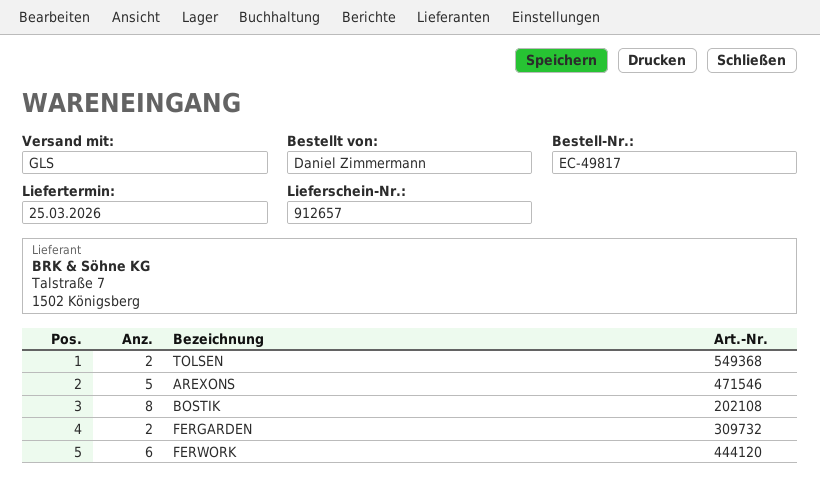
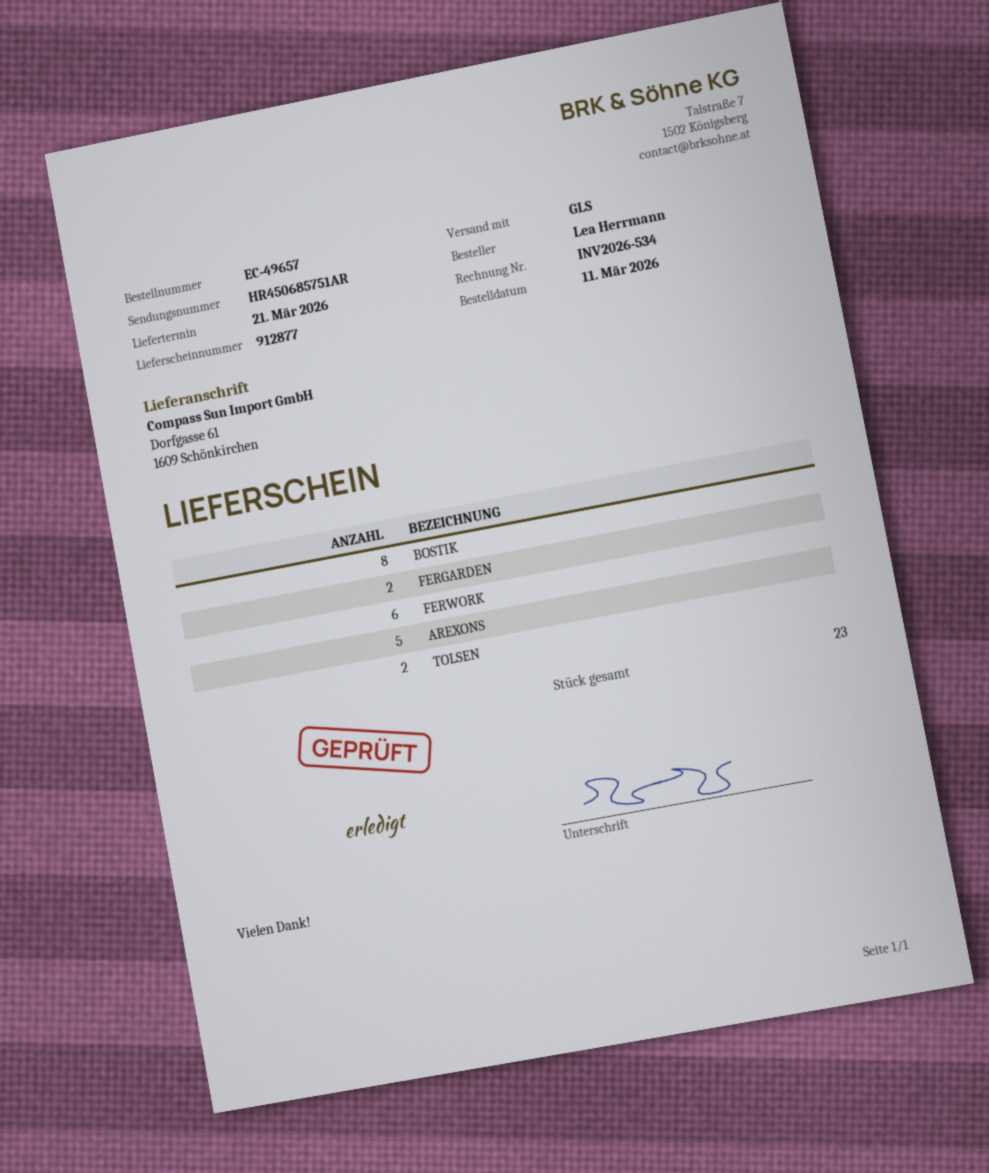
order number: EC-49817 -> EC-49657
delivery note number: 912657 -> 912877
delivery date: 2026-03-25 -> 2026-03-21
ordered by: Daniel Zimmermann -> Lea Herrmann

